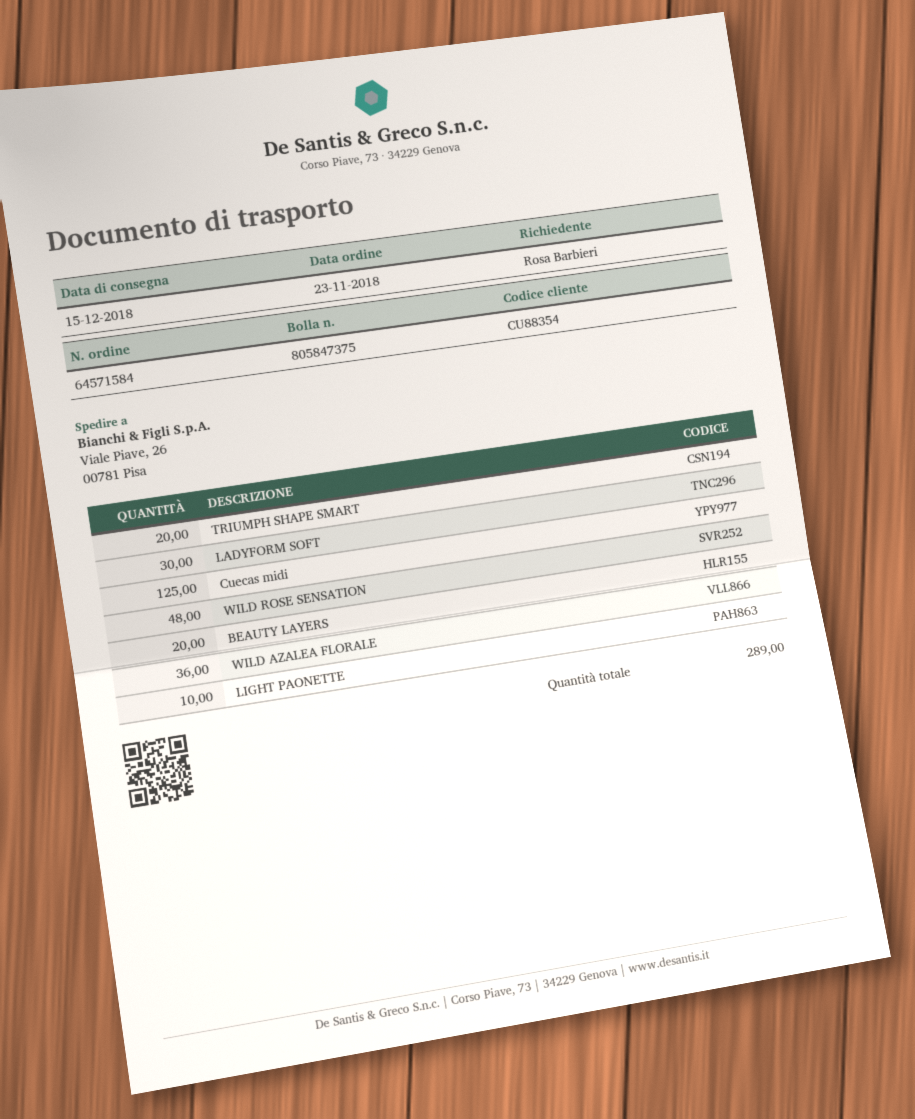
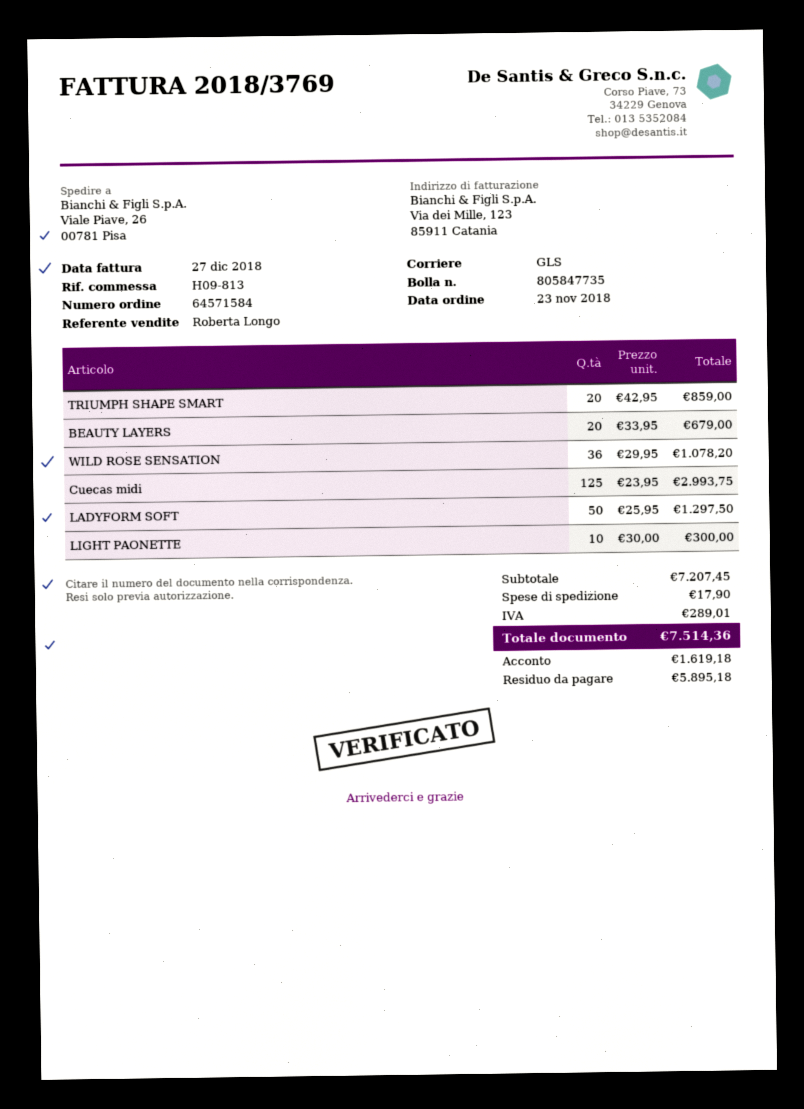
delivery note number: 805847375 -> 805847735
LADYFORM SOFT: 30 -> 50
WILD ROSE SENSATION: 48 -> 36
WILD AZALEA FLORALE: 36 -> none

